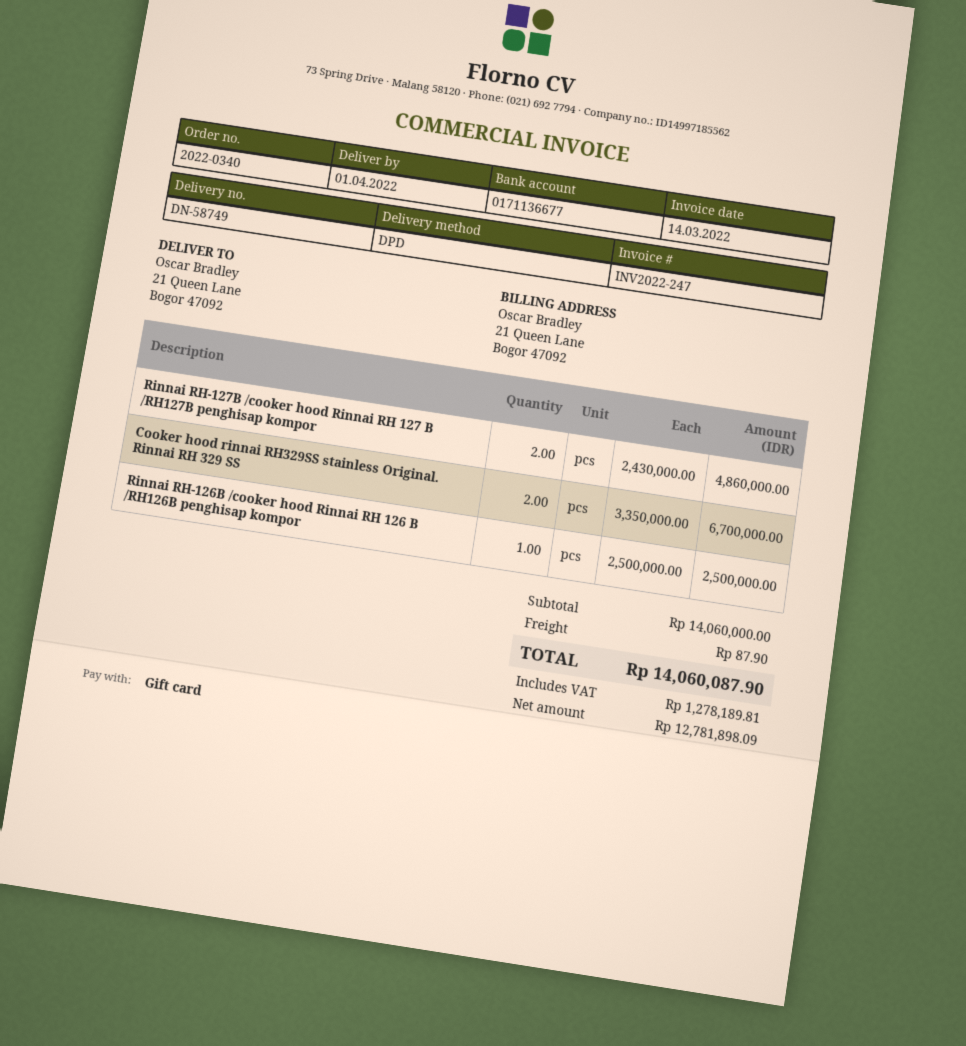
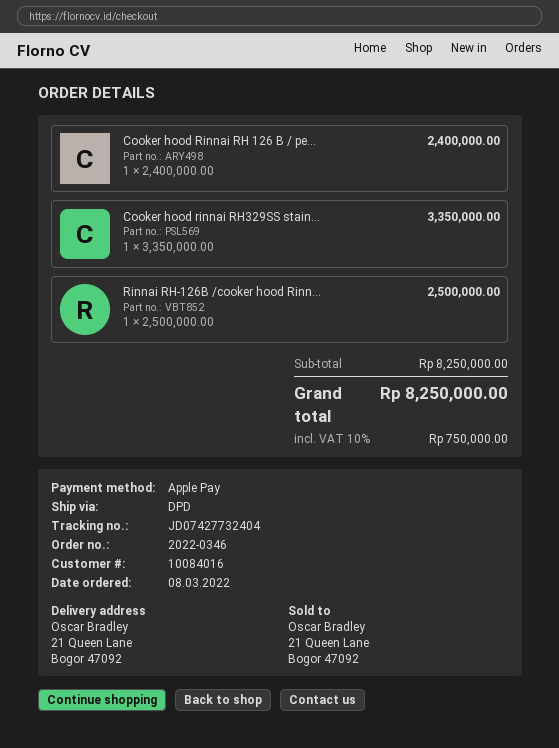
order number: 2022-0340 -> 2022-0346
payment method: gift card -> Apple Pay
Rinnai RH-127B /cooker hood Rinnai RH 127 B /RH127B penghisap kompor: 2 x 2430000.00 = 4860000.00 -> none
Cooker hood rinnai RH329SS stainless Original. Rinnai RH 329 SS: 2 x 3350000.00 = 6700000.00 -> 1 x 3350000.00 = 3350000.00
Cooker hood Rinnai RH 126 B / pe...: none -> 1 x 2400000.00 = 2400000.00
subtotal: 14060000.00 -> 8250000.00
shipping: 87.90 -> none
tax: 1278189.81 -> 750000.00
total: 14060087.90 -> 8250000.00

